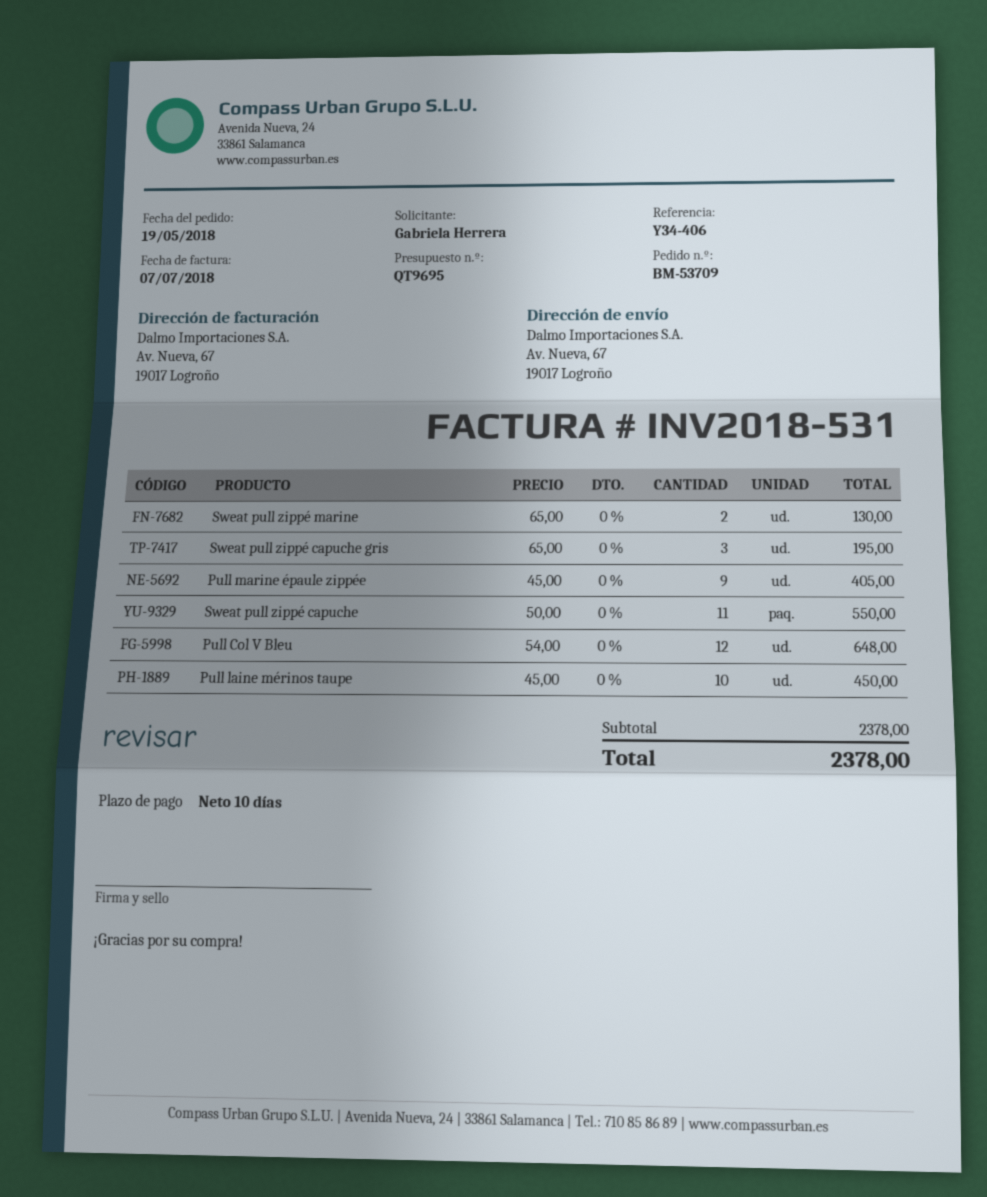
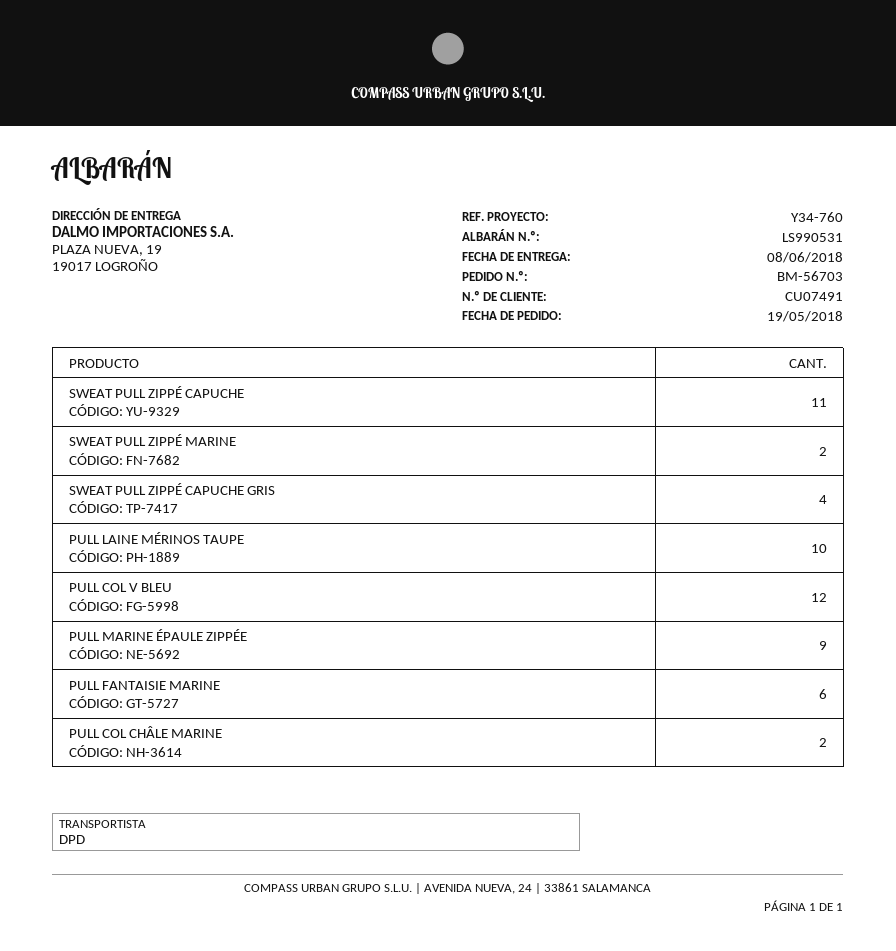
order number: BM-53709 -> BM-56703
reference: Y34-406 -> Y34-760
ship to: Av. Nueva, 67, 19017 Logroño -> PLAZA NUEVA, 19, 19017 LOGROÑO
Sweat pull zippé capuche gris: 3 -> 4
PULL FANTAISIE MARINE: none -> 6
PULL COL CHÂLE MARINE: none -> 2

